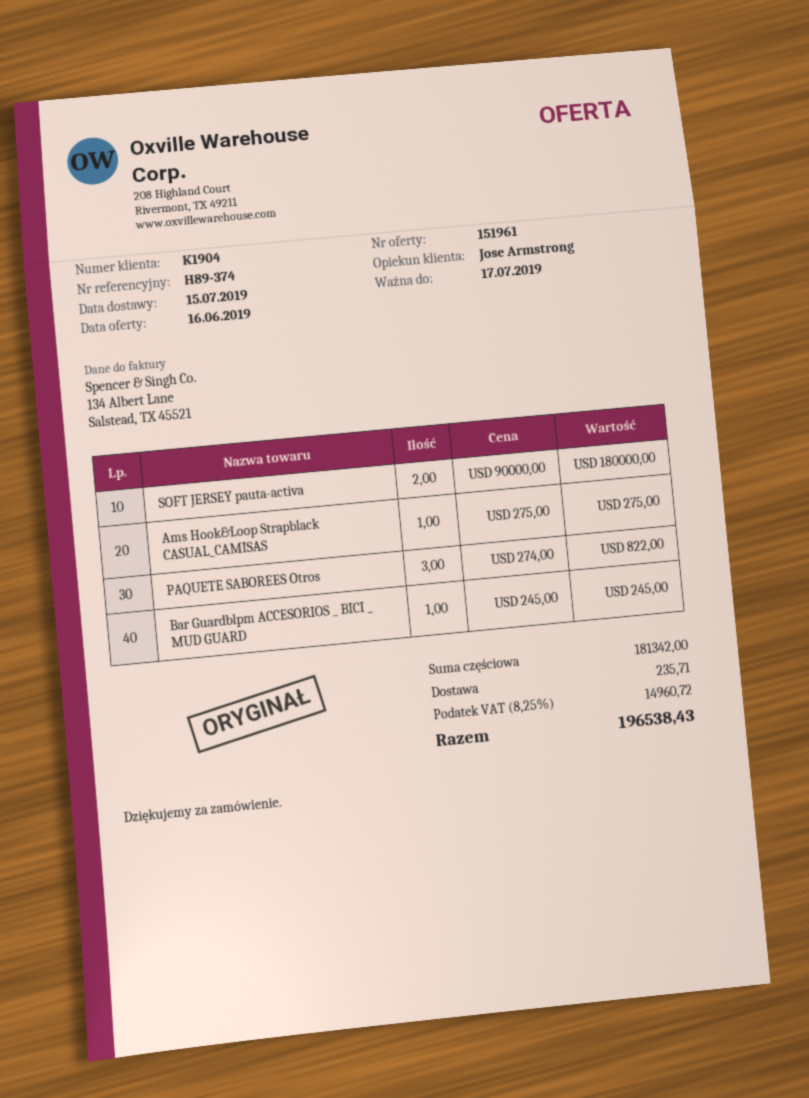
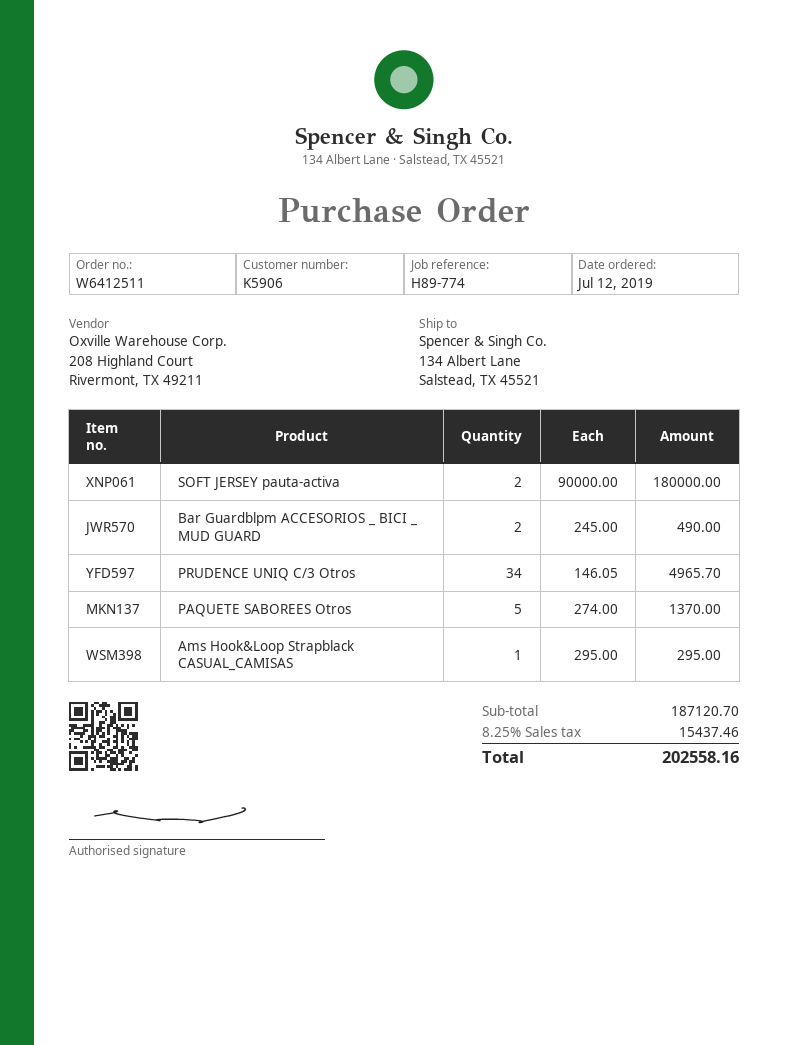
customer number: K1904 -> K5906
reference: H89-374 -> H89-774
Ams Hook&Loop Strapblack CASUAL_CAMISAS: 1 x 275.00 = 275.00 -> 1 x 295.00 = 295.00
PAQUETE SABOREES Otros: 3 x 274.00 = 822.00 -> 5 x 274.00 = 1370.00
Bar Guardblpm ACCESORIOS _ BICI _ MUD GUARD: 1 x 245.00 = 245.00 -> 2 x 245.00 = 490.00
PRUDENCE UNIQ C/3 Otros: none -> 34 x 146.05 = 4965.70
subtotal: 181342.00 -> 187120.70
shipping: 235.71 -> none
tax: 8.25% = 14960.72 -> 8.25% = 15437.46
total: 196538.43 -> 202558.16

